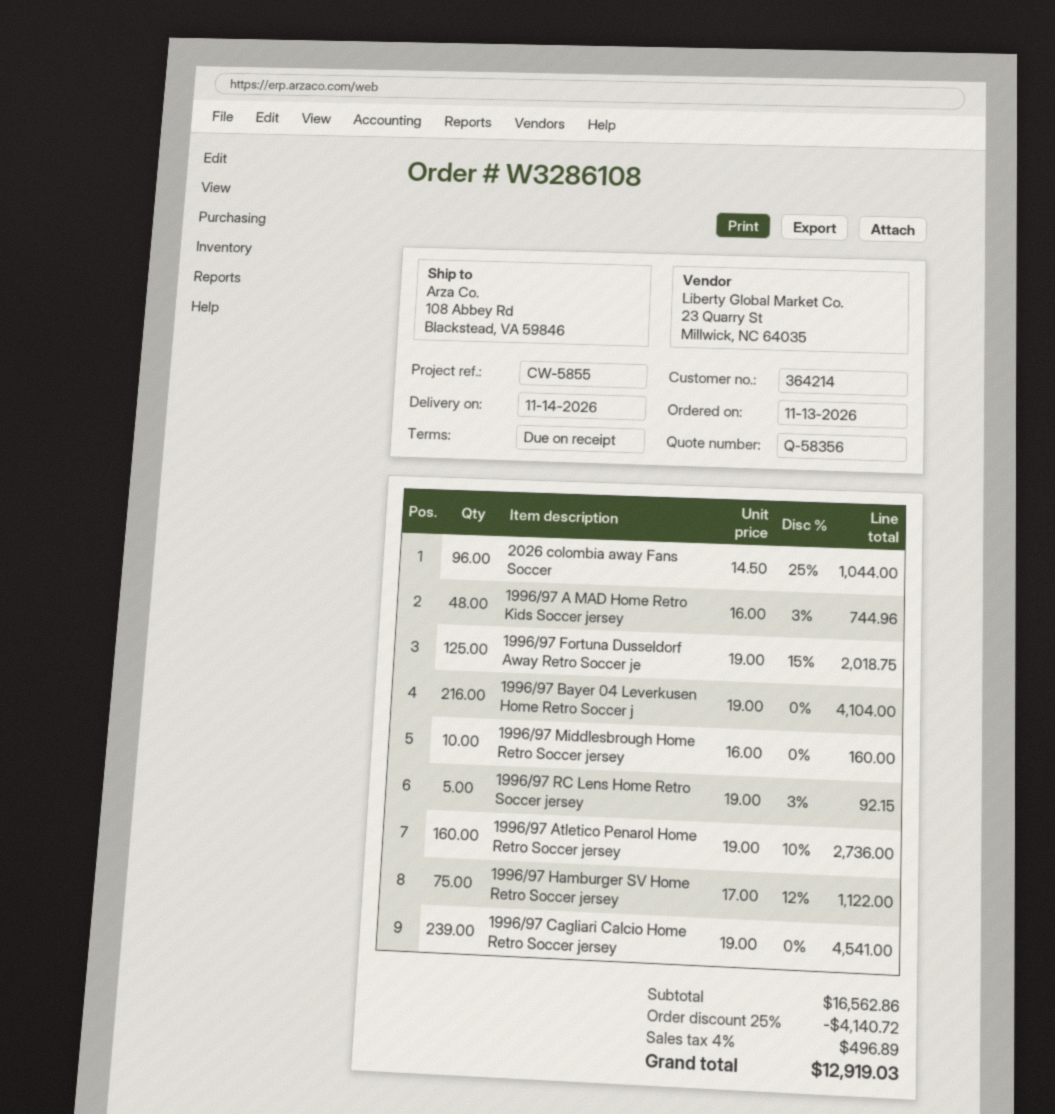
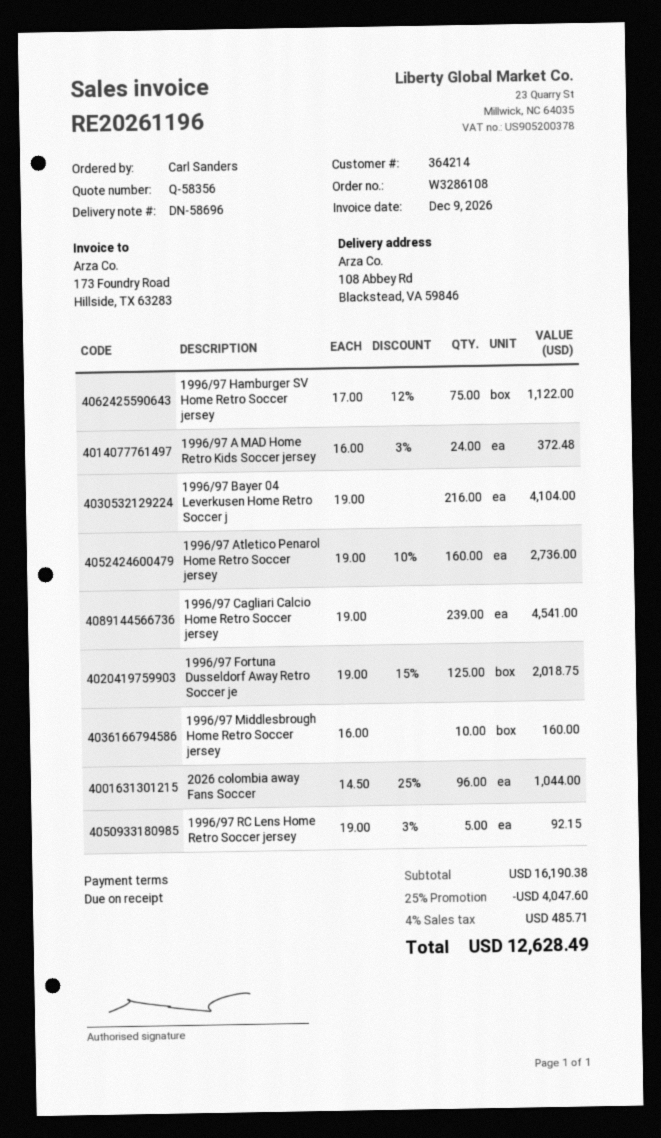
1996/97 A MAD Home Retro Kids Soccer jersey: 48 x 16.00 - 3% = 744.96 -> 24 x 16.00 - 3% = 372.48
subtotal: 16562.86 -> 16190.38
discount: 25% = 4140.72 -> 25% = 4047.60
tax: 4% = 496.89 -> 4% = 485.71
total: 12919.03 -> 12628.49

